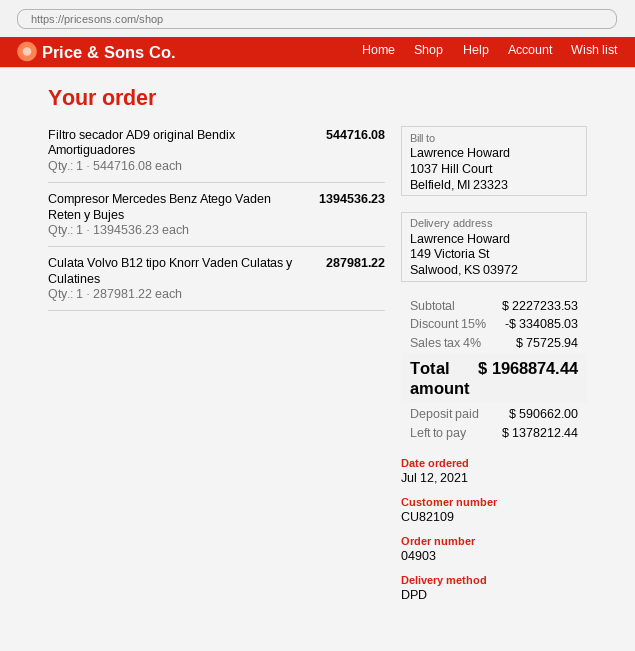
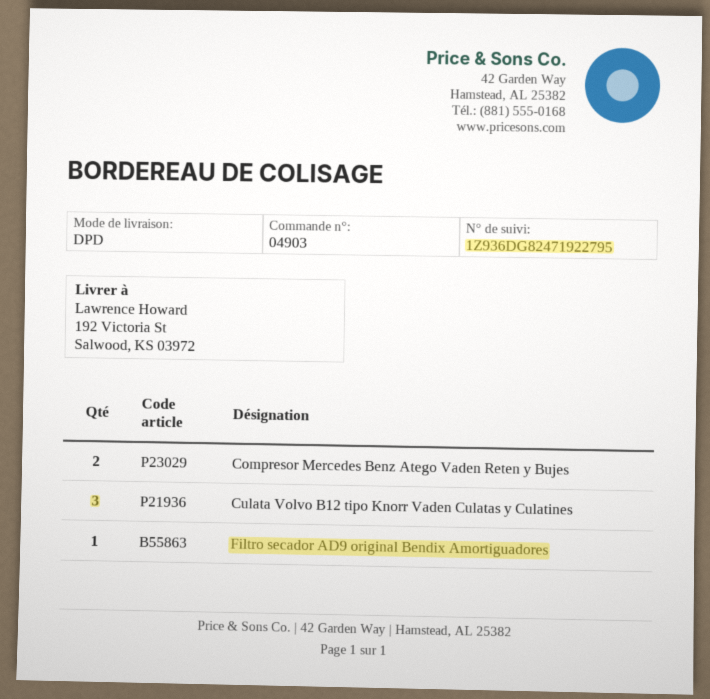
ship to: 149 Victoria St, Salwood, KS 03972 -> 192 Victoria St, Salwood, KS 03972
Compresor Mercedes Benz Atego Vaden Reten y Bujes: 1 -> 2
Culata Volvo B12 tipo Knorr Vaden Culatas y Culatines: 1 -> 3

